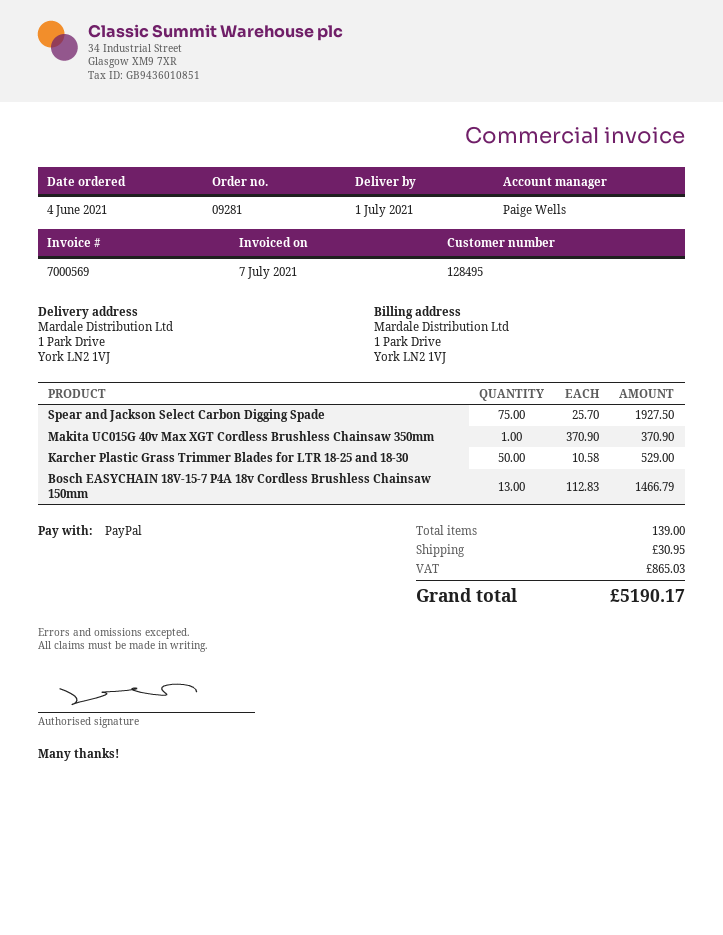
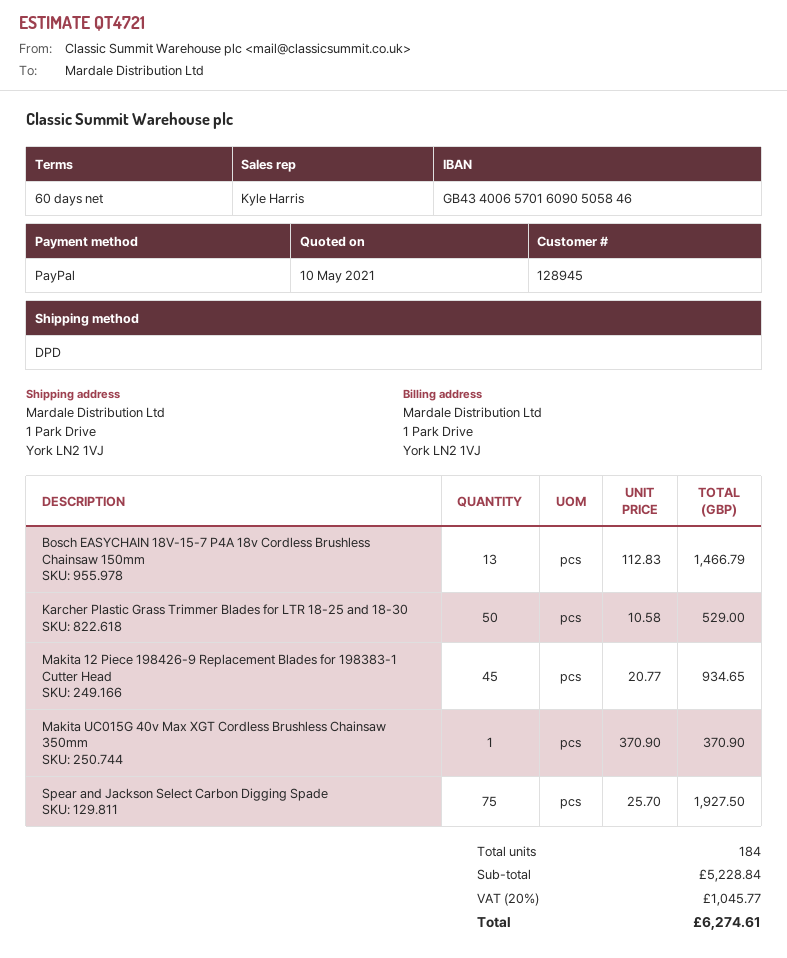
customer number: 128495 -> 128945
sales rep: Paige Wells -> Kyle Harris
Makita 12 Piece 198426-9 Replacement Blades for 198383-1 Cutter Head: none -> 45 x 20.77 = 934.65
total quantity: 139 -> 184
shipping: 30.95 -> none
tax: 865.03 -> 1045.77
total: 5190.17 -> 6274.61

